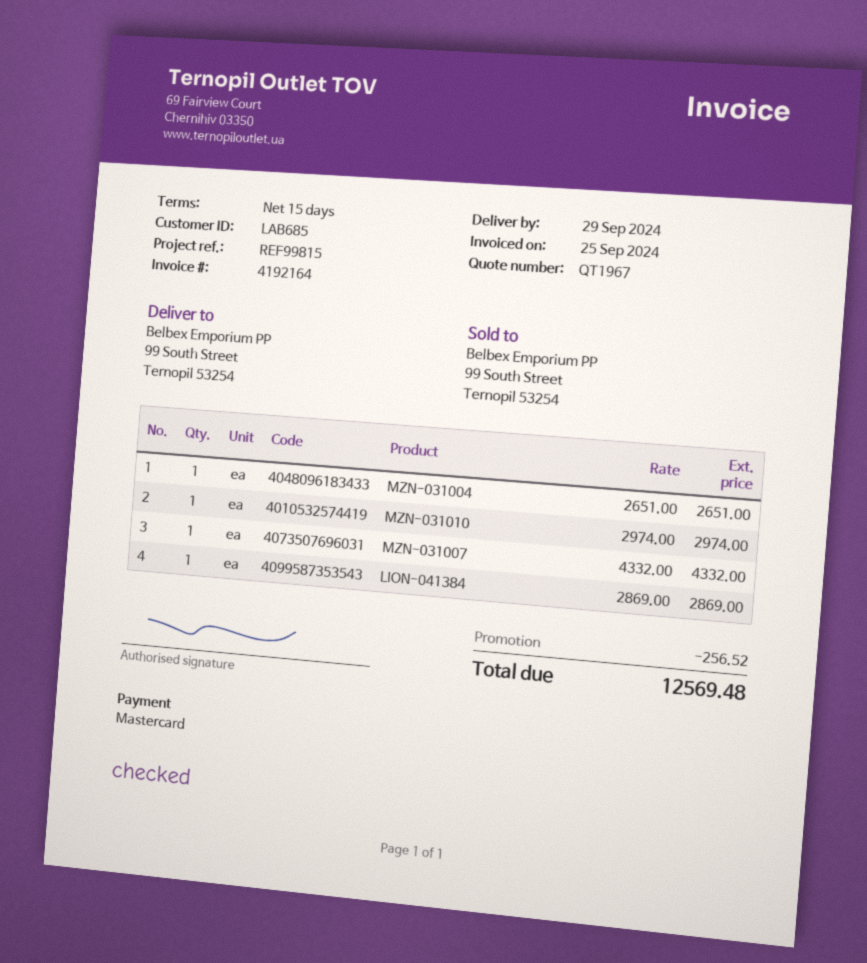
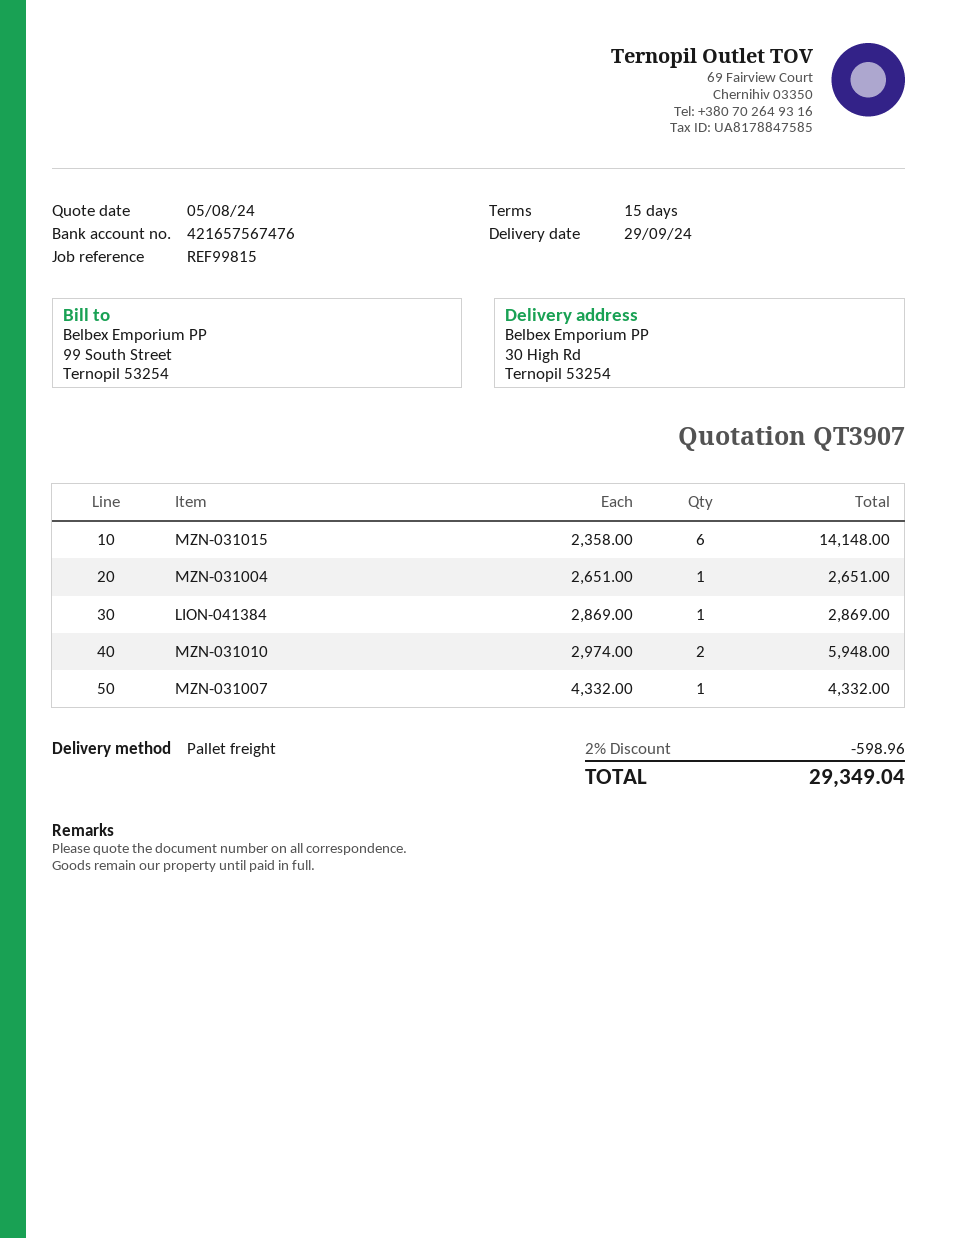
quote number: QT1967 -> QT3907
ship to: 99 South Street, Ternopil 53254 -> 30 High Rd, Ternopil 53254
MZN-031010: 1 x 2974.00 = 2974.00 -> 2 x 2974.00 = 5948.00
MZN-031015: none -> 6 x 2358.00 = 14148.00
discount: 256.52 -> 598.96
total: 12569.48 -> 29349.04

